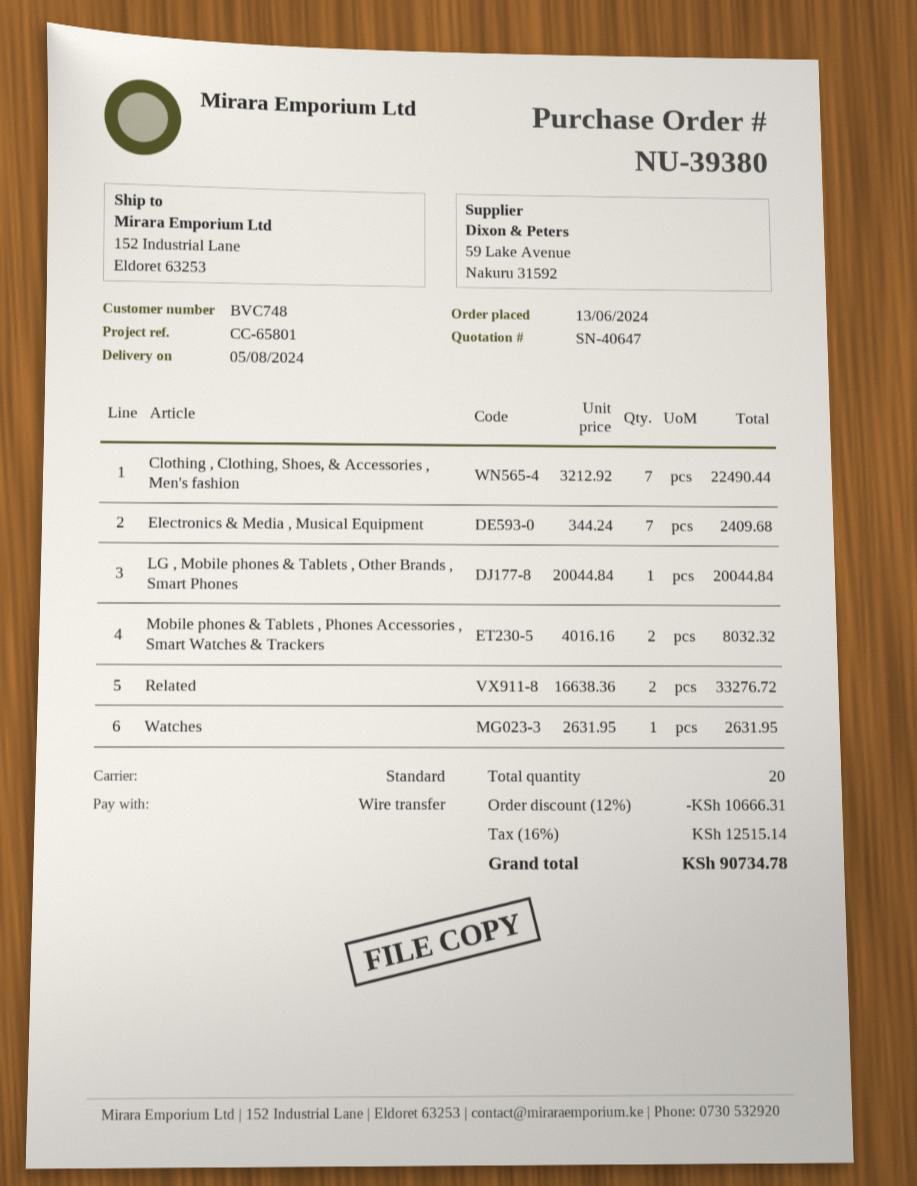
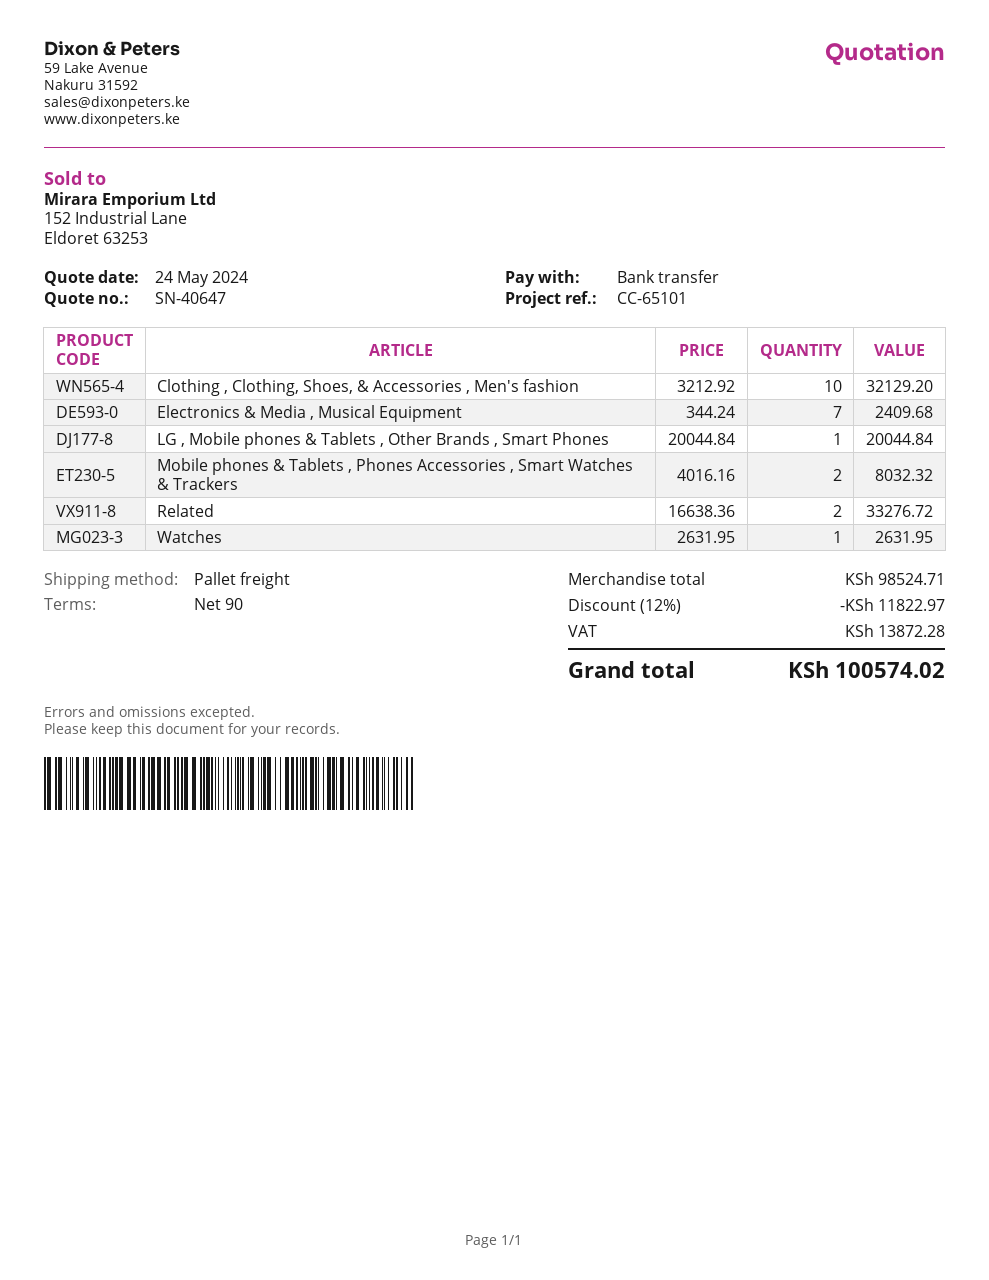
reference: CC-65801 -> CC-65101
shipping method: standard -> pallet freight
Clothing , Clothing, Shoes, & Accessories , Men's fashion: 7 x 3212.92 = 22490.44 -> 10 x 3212.92 = 32129.20
discount: 12% = 10666.31 -> 12% = 11822.97
tax: 12515.14 -> 13872.28
total: 90734.78 -> 100574.02

